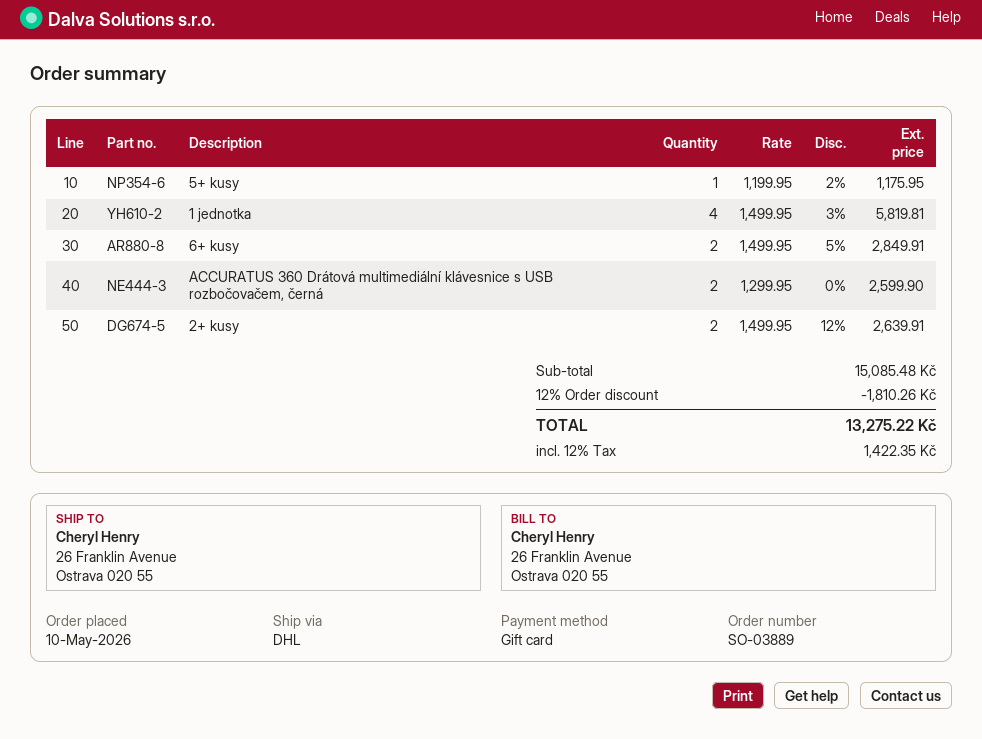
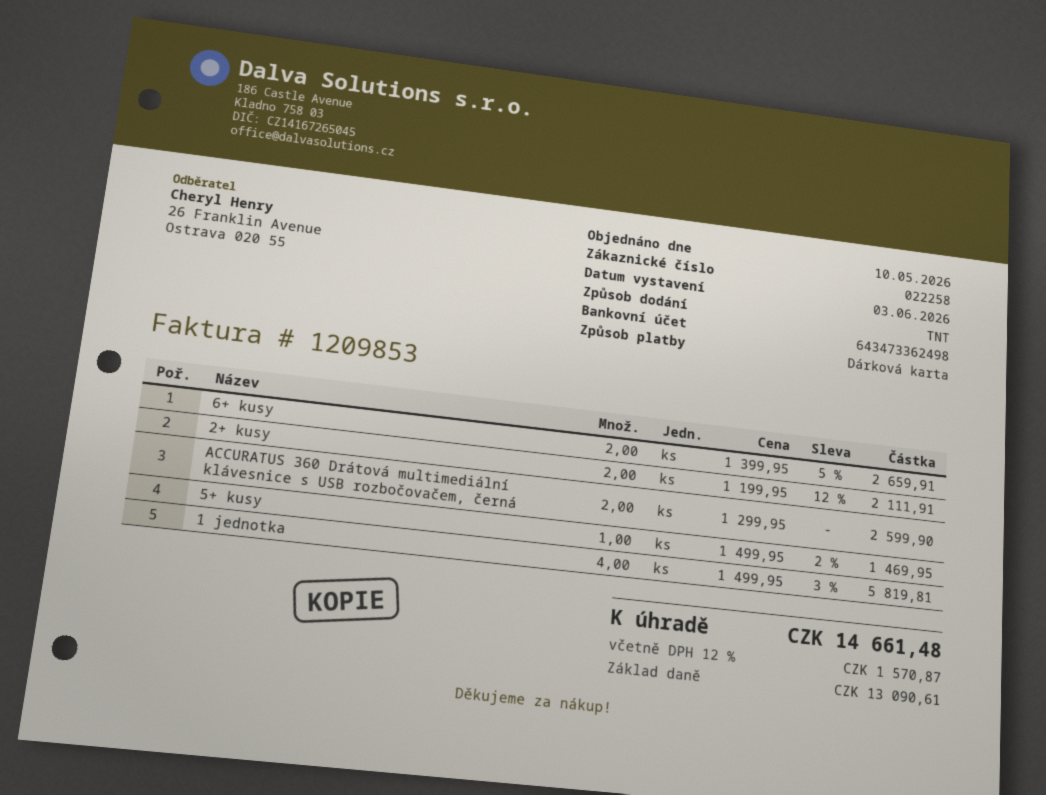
shipping method: DHL -> TNT
5+ kusy: 1 x 1199.95 - 2% = 1175.95 -> 1 x 1499.95 - 2% = 1469.95
6+ kusy: 2 x 1499.95 - 5% = 2849.91 -> 2 x 1399.95 - 5% = 2659.91
2+ kusy: 2 x 1499.95 - 12% = 2639.91 -> 2 x 1199.95 - 12% = 2111.91
discount: 12% = 1810.26 -> none
tax: 12% = 1422.35 -> 12% = 1570.87
total: 13275.22 -> 14661.48

